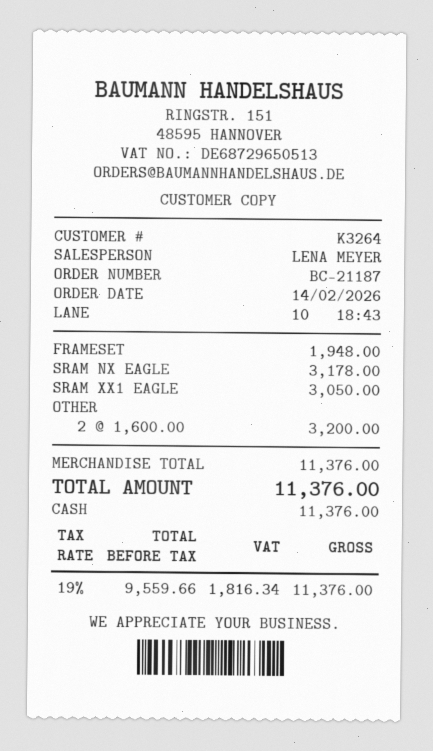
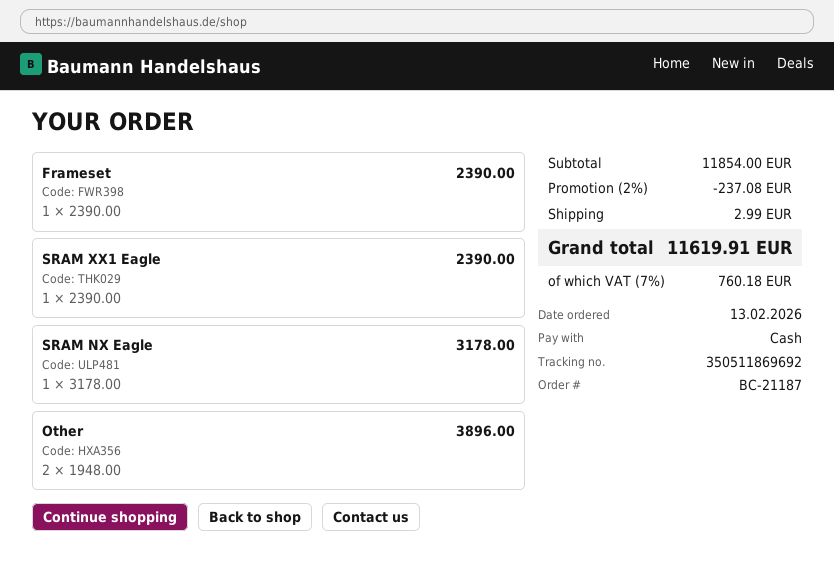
order date: 2026-02-14 -> 2026-02-13
FRAMESET: 1 x 1948.00 = 1948.00 -> 1 x 2390.00 = 2390.00
SRAM XX1 EAGLE: 1 x 3050.00 = 3050.00 -> 1 x 2390.00 = 2390.00
OTHER: 2 x 1600.00 = 3200.00 -> 2 x 1948.00 = 3896.00
subtotal: 11376.00 -> 11854.00
discount: none -> 2% = 237.08
shipping: none -> 2.99
tax: 19% = 1816.34 -> 7% = 760.18
total: 11376.00 -> 11619.91

